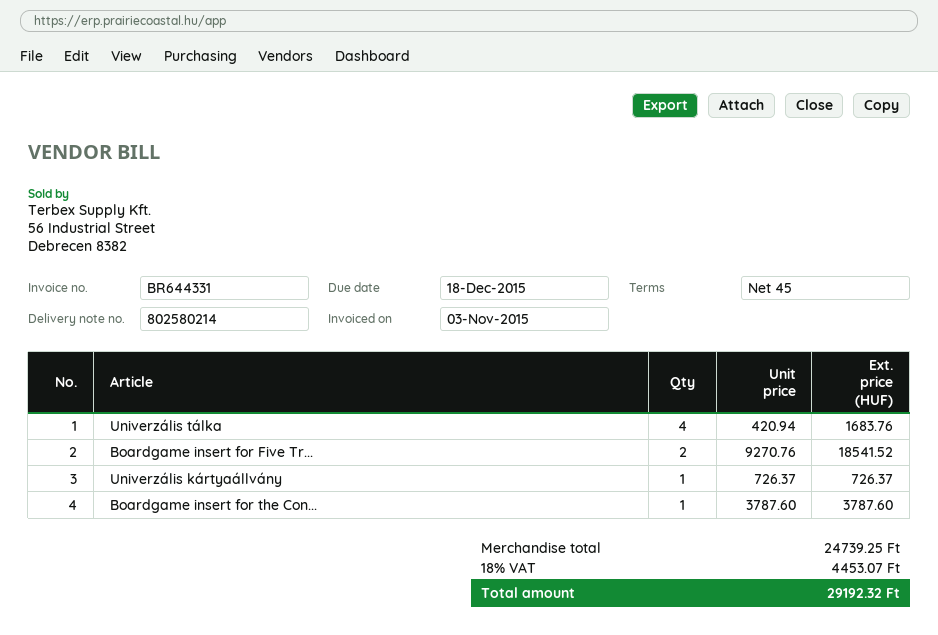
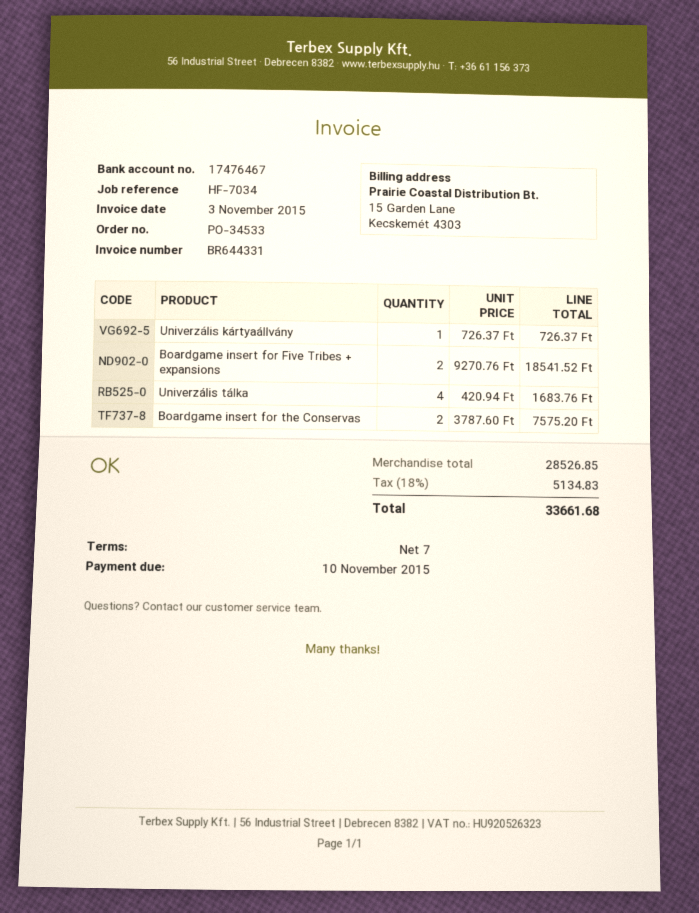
payment terms: 45 days -> 7 days
due date: 2015-12-18 -> 2015-11-10
Boardgame insert for the Con...: 1 x 3787.60 = 3787.60 -> 2 x 3787.60 = 7575.20
subtotal: 24739.25 -> 28526.85
tax: 18% = 4453.07 -> 18% = 5134.83
total: 29192.32 -> 33661.68

